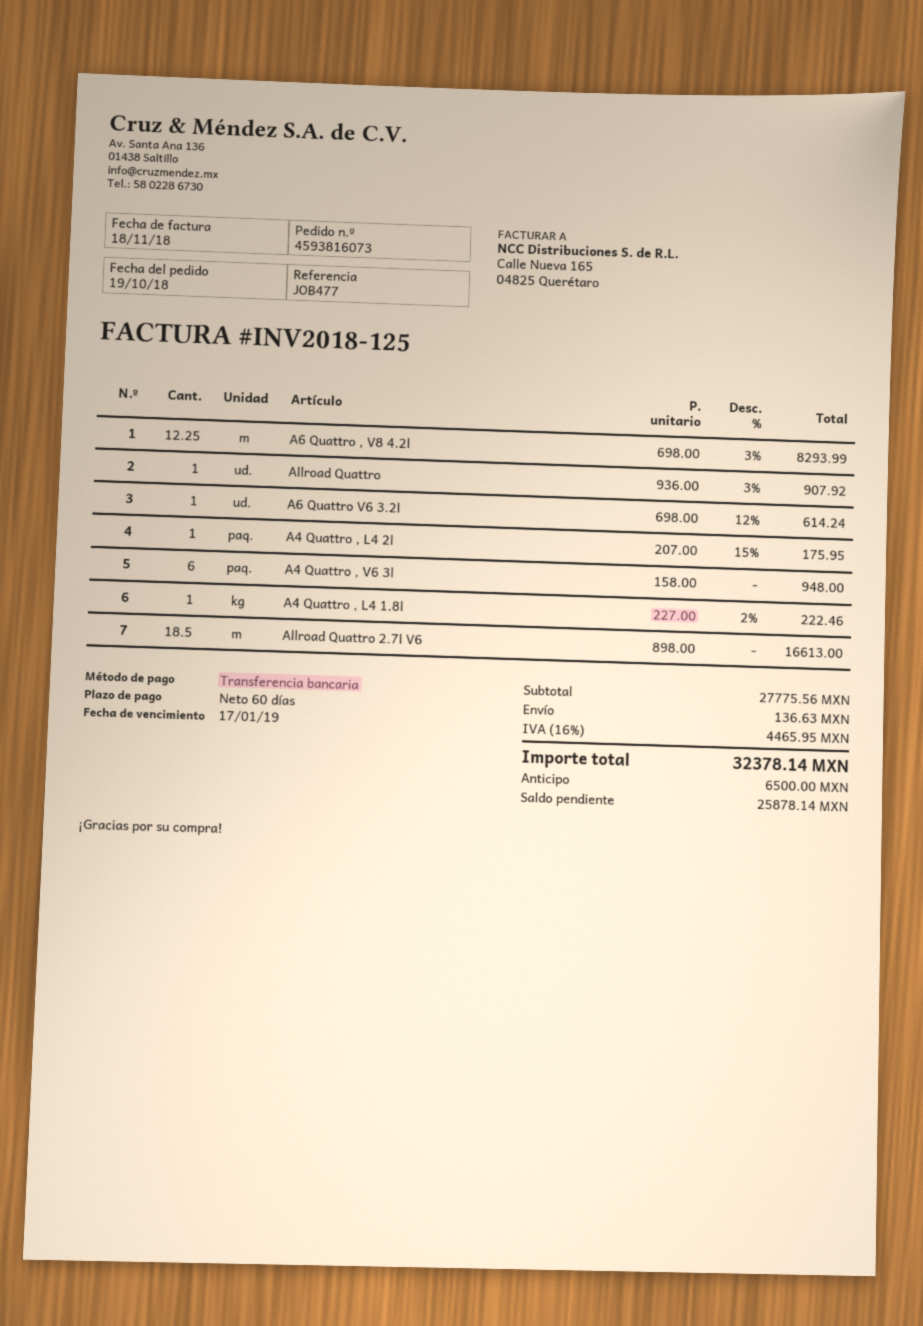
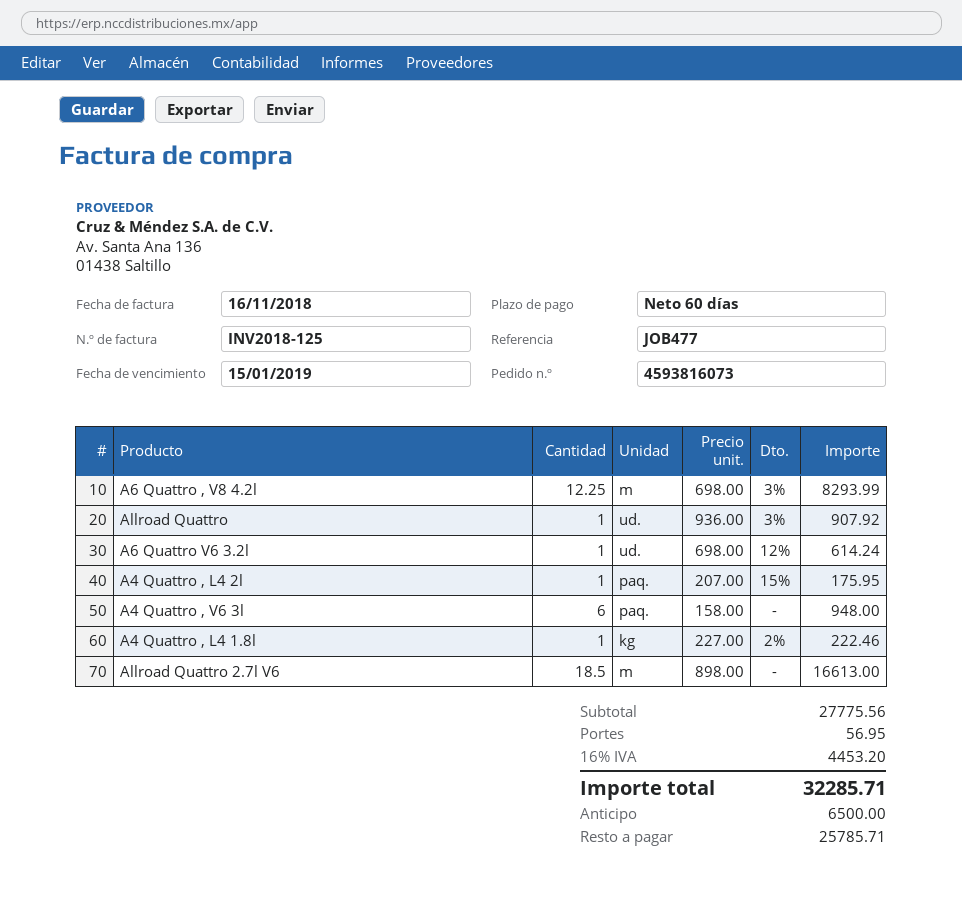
invoice date: 2018-11-18 -> 2018-11-16
due date: 2019-01-17 -> 2019-01-15
shipping: 136.63 -> 56.95
tax: 16% = 4465.95 -> 16% = 4453.20
total: 32378.14 -> 32285.71
balance: 25878.14 -> 25785.71

